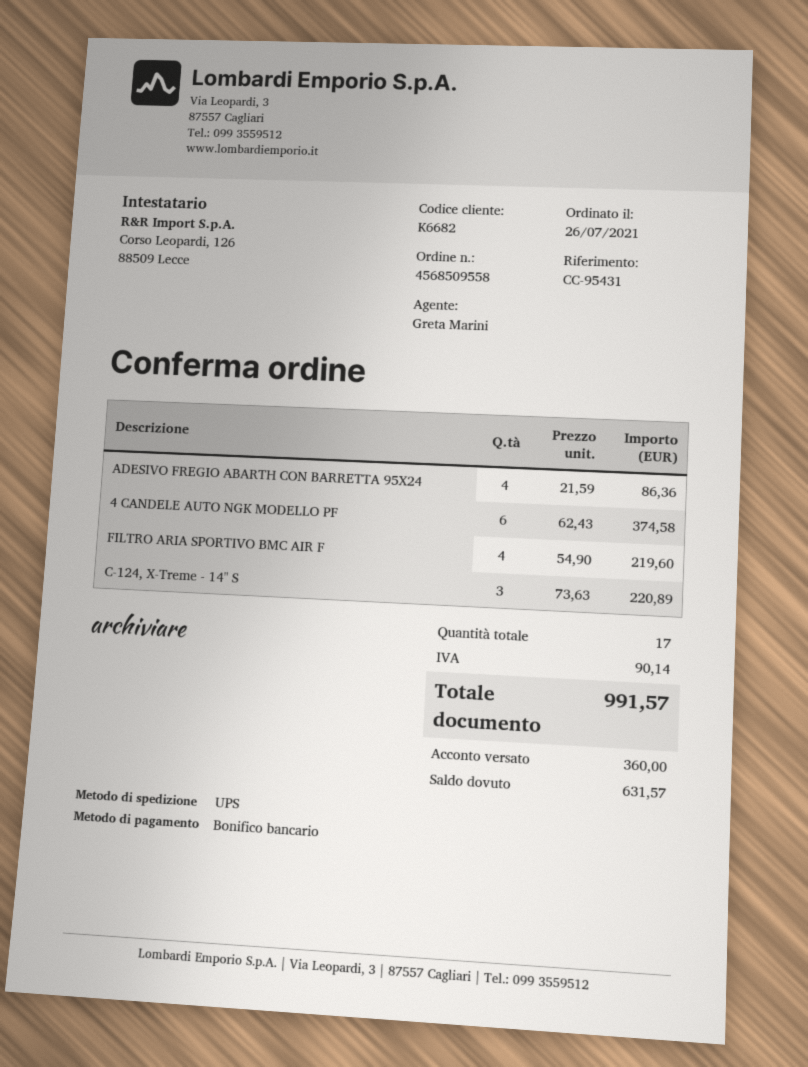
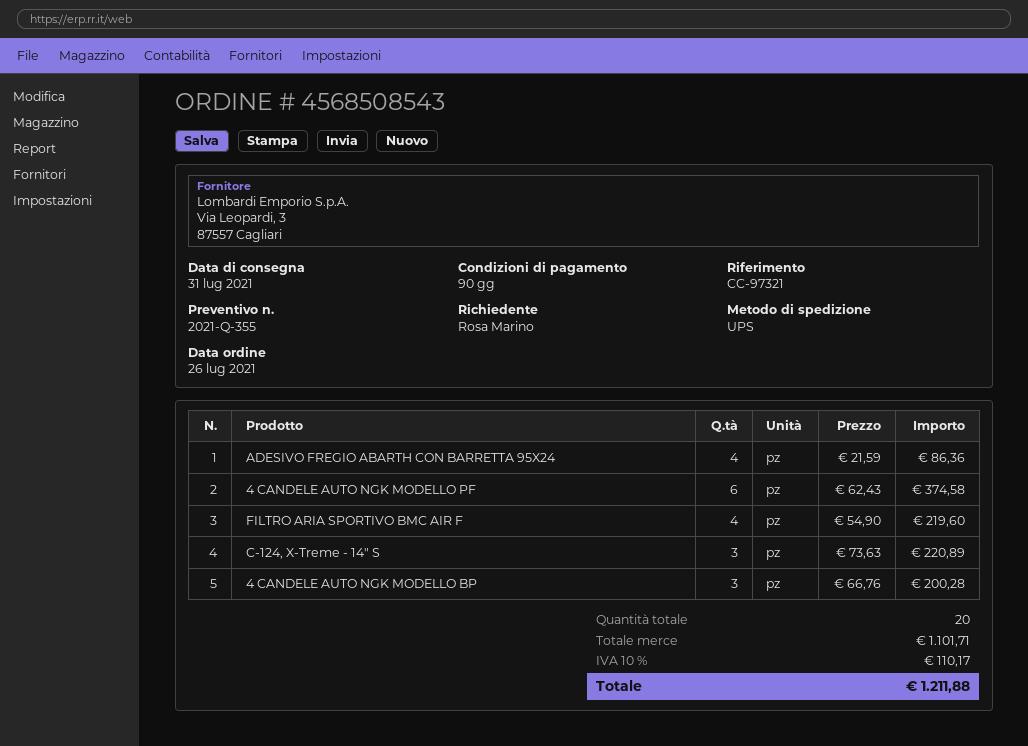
order number: 4568509558 -> 4568508543
reference: CC-95431 -> CC-97321
4 CANDELE AUTO NGK MODELLO BP: none -> 3 x 66.76 = 200.28
total quantity: 17 -> 20
tax: 90.14 -> 110.17
total: 991.57 -> 1211.88

